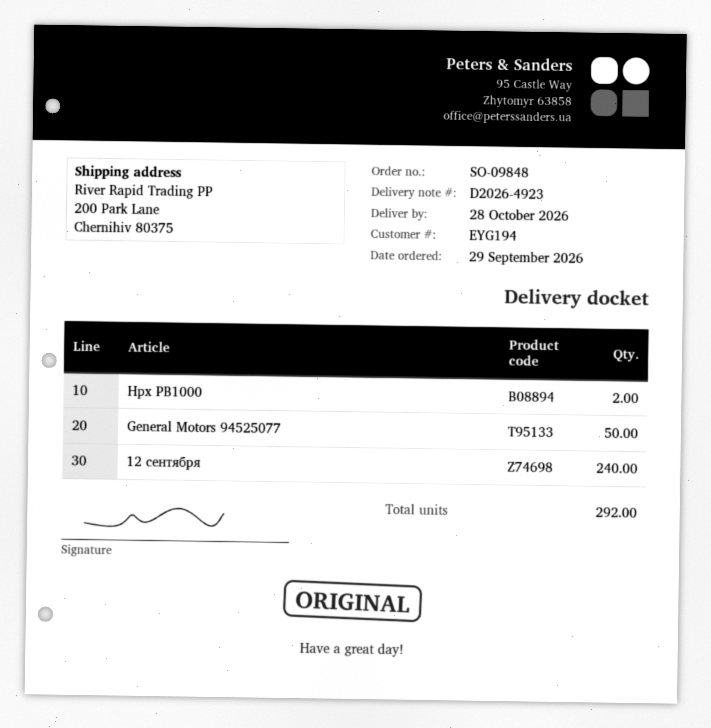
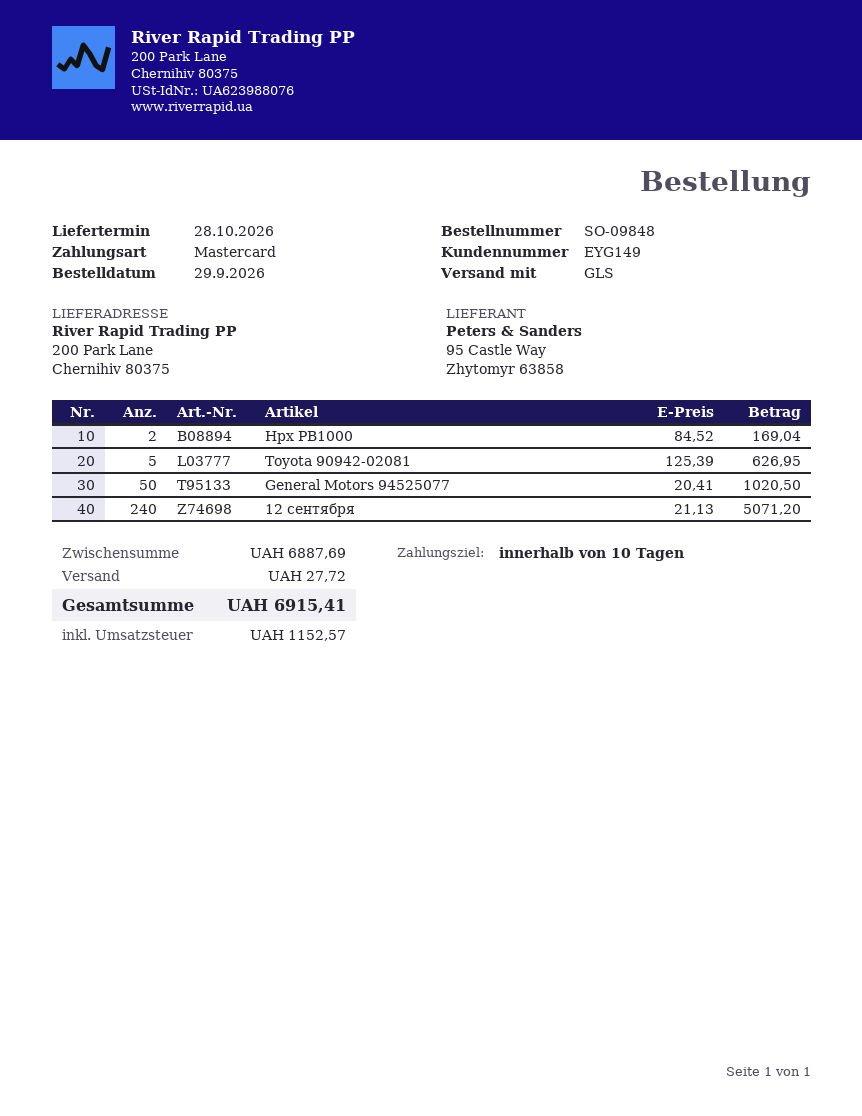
customer number: EYG194 -> EYG149
Toyota 90942-02081: none -> 5

